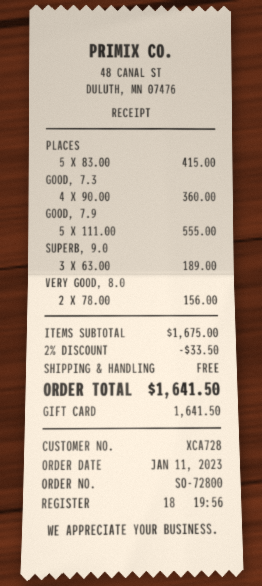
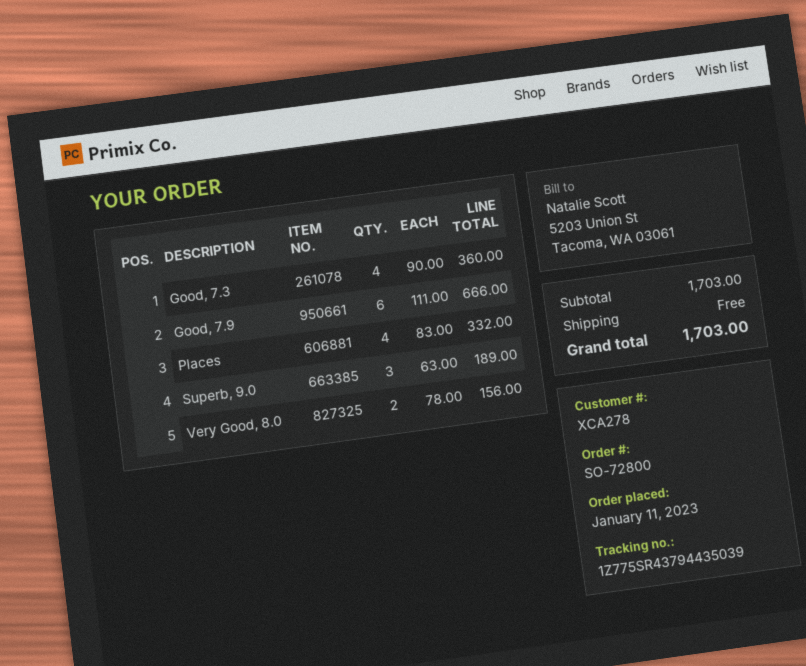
customer number: XCA728 -> XCA278
PLACES: 5 x 83.00 = 415.00 -> 4 x 83.00 = 332.00
GOOD, 7.9: 5 x 111.00 = 555.00 -> 6 x 111.00 = 666.00
subtotal: 1675.00 -> 1703.00
discount: 2% = 33.50 -> none
total: 1641.50 -> 1703.00

